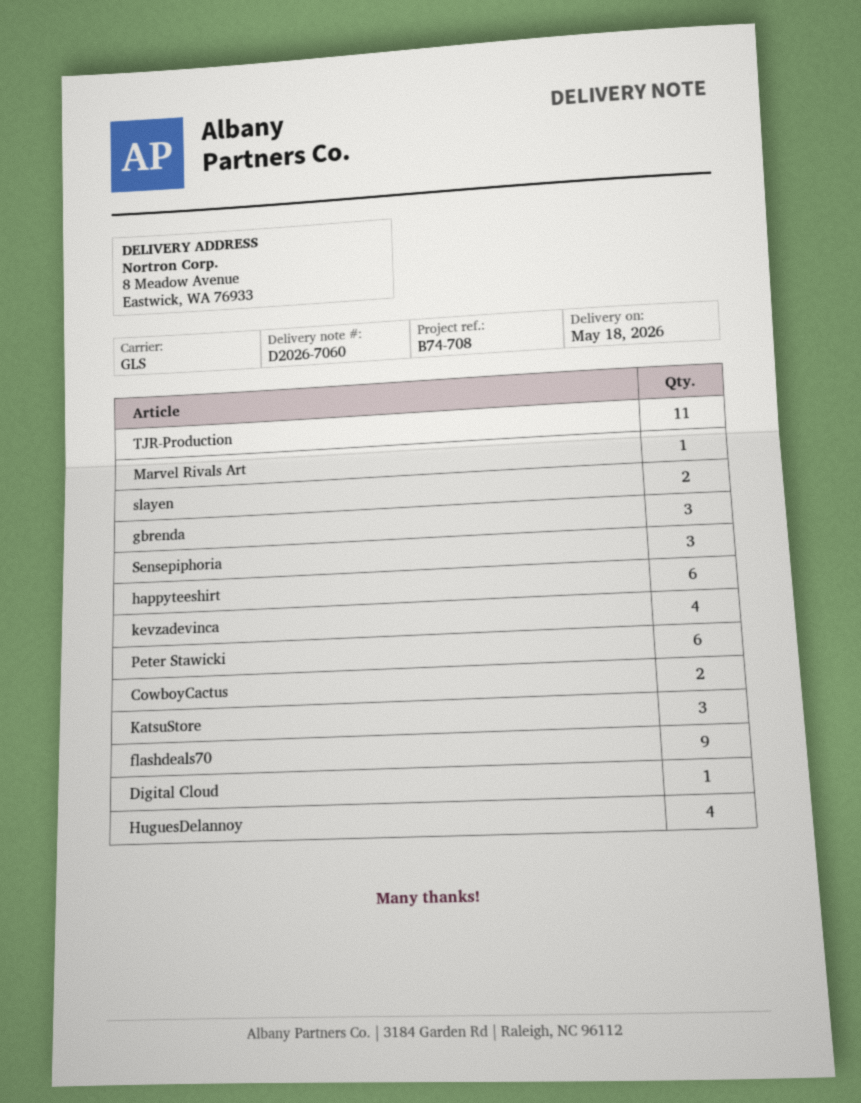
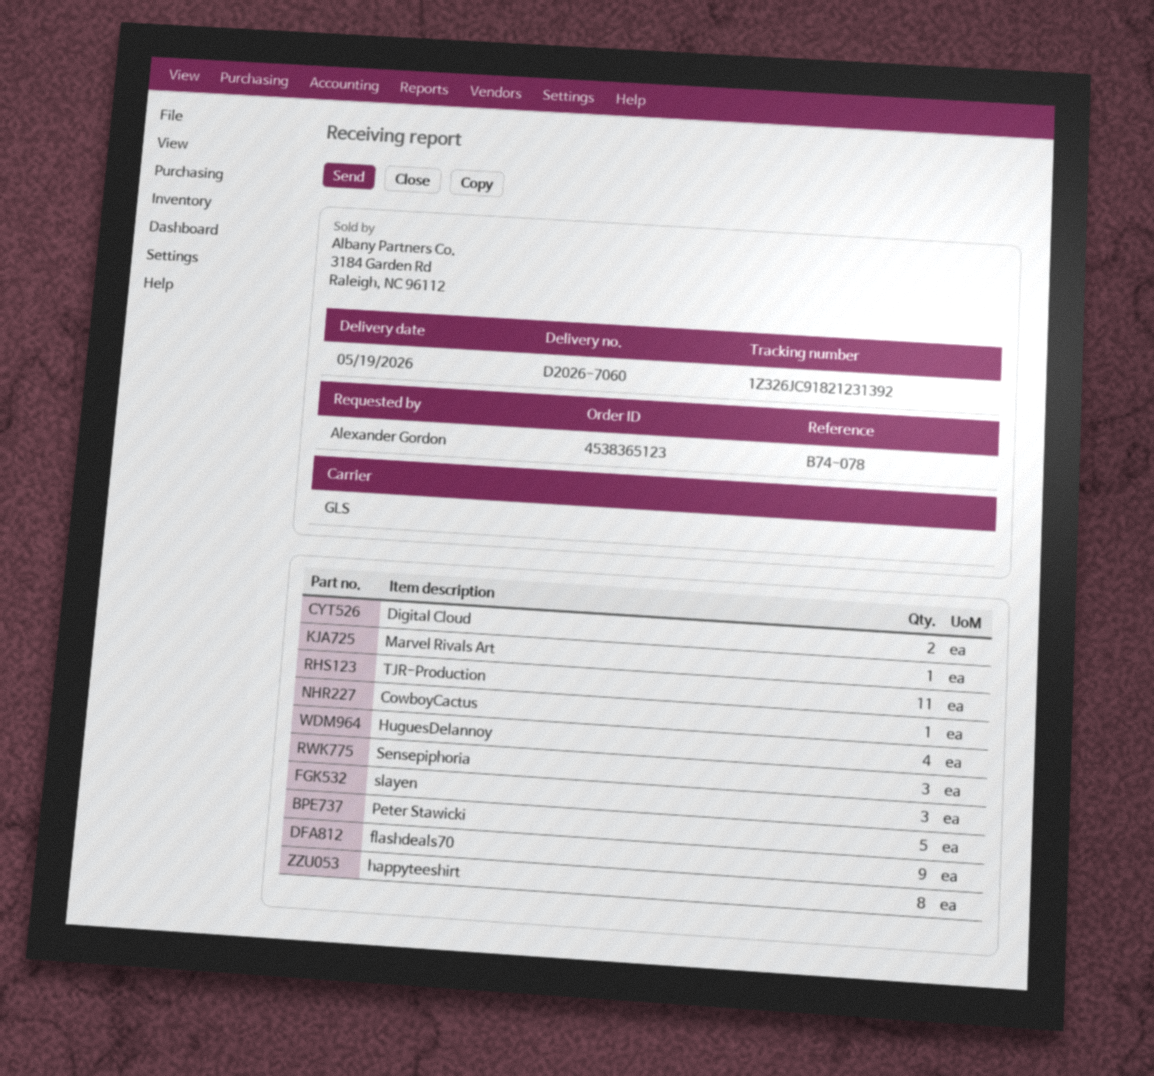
delivery date: 2026-05-18 -> 2026-05-19
reference: B74-708 -> B74-078
slayen: 2 -> 3
gbrenda: 3 -> none
happyteeshirt: 6 -> 8
kevzadevinca: 4 -> none
Peter Stawicki: 6 -> 5
CowboyCactus: 2 -> 1
KatsuStore: 3 -> none
Digital Cloud: 1 -> 2

